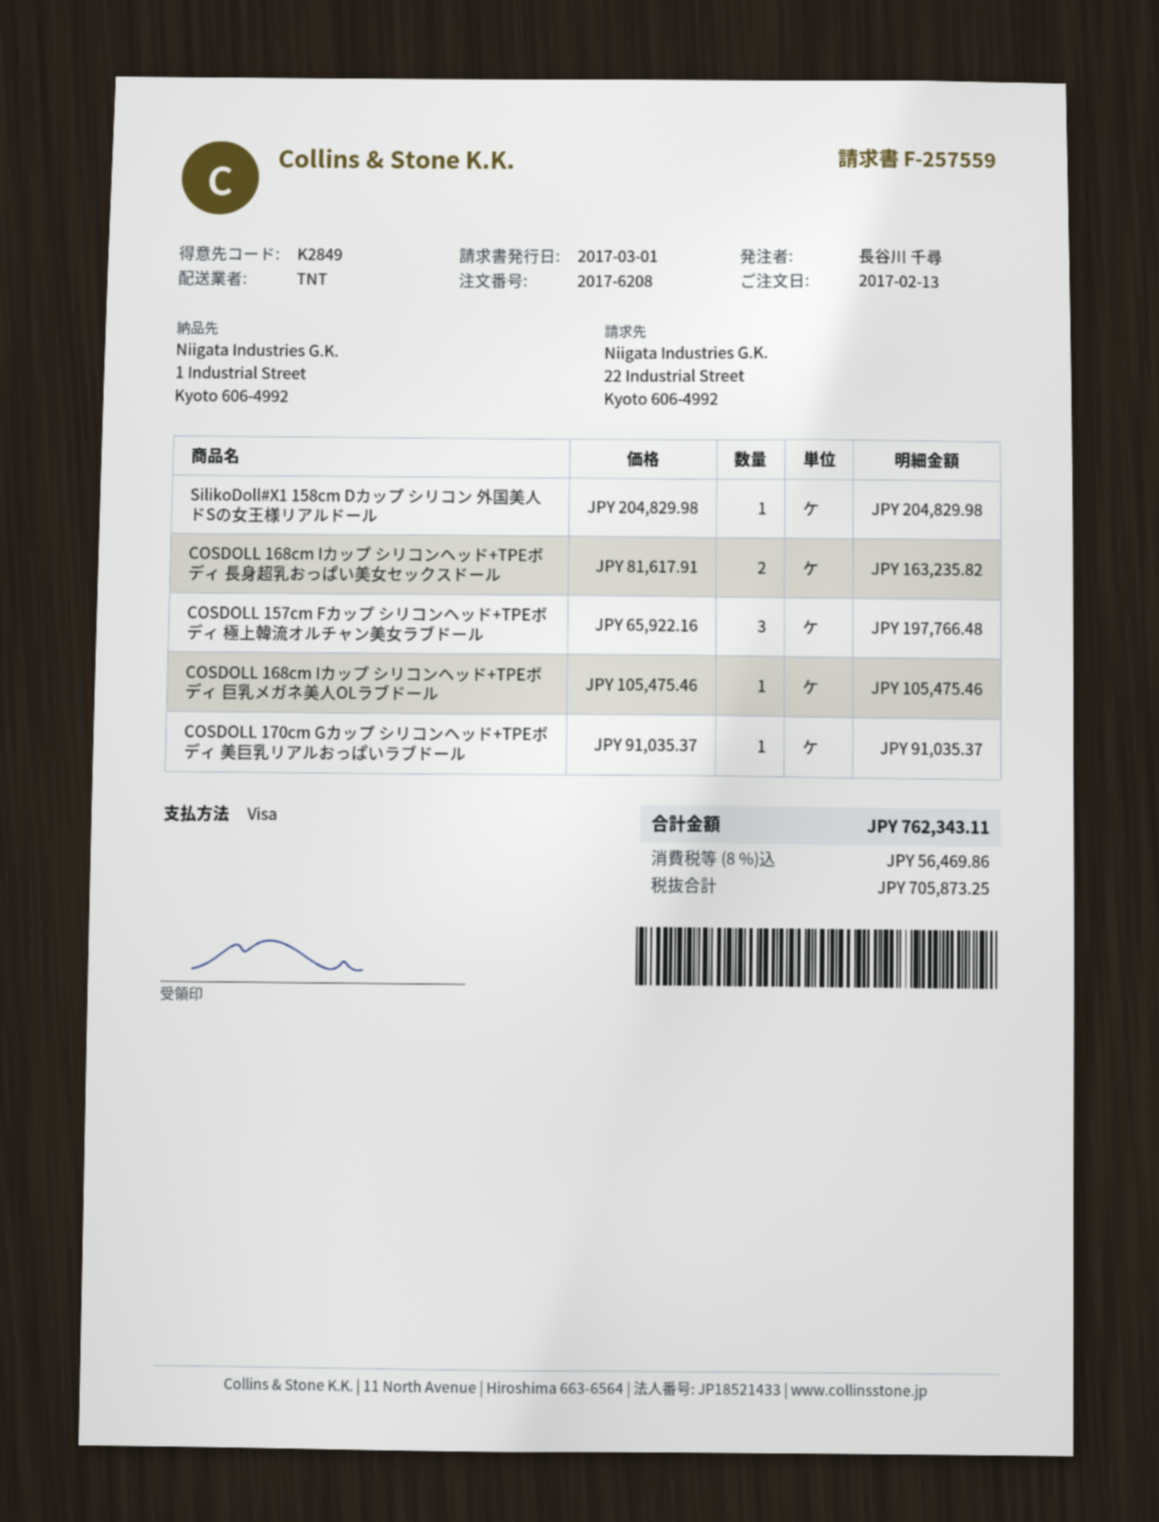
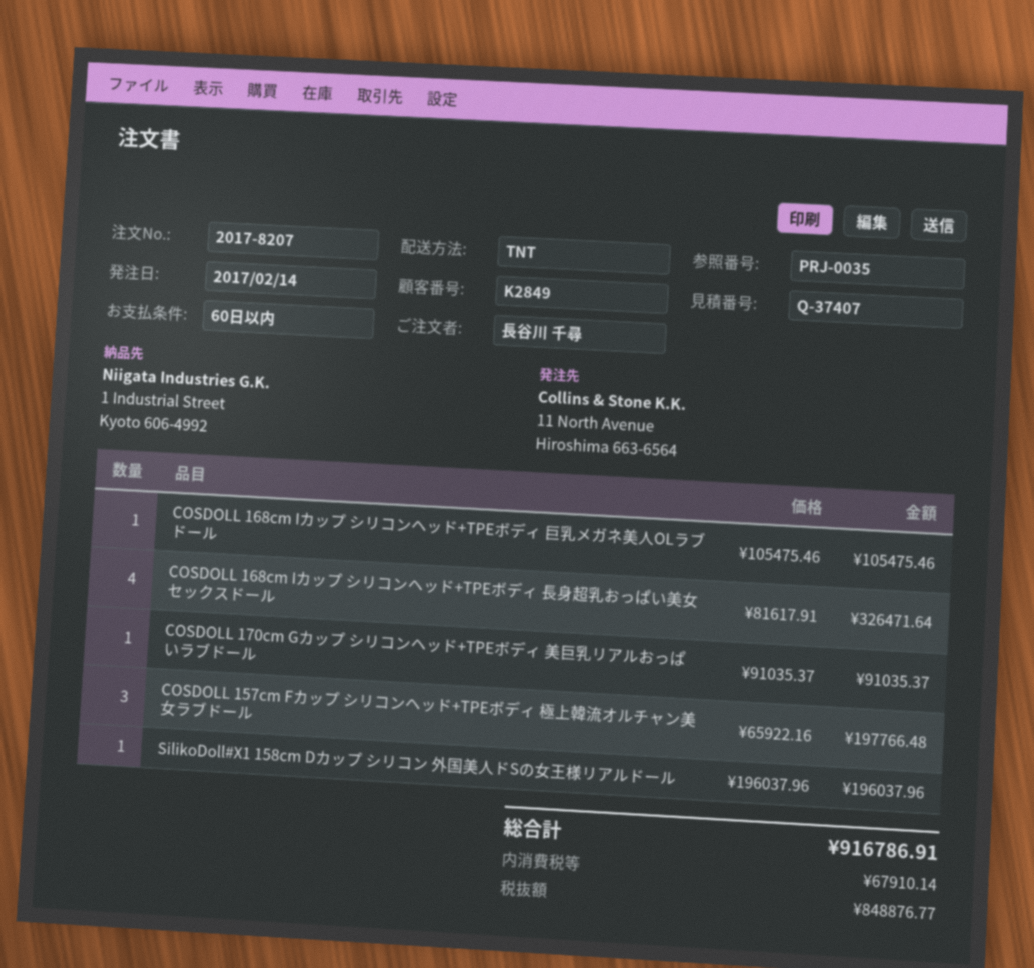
order number: 2017-6208 -> 2017-8207
order date: 2017-02-13 -> 2017-02-14
SilikoDoll#X1 158cm Dカップ シリコン 外国美人ドSの女王様リアルドール: 1 x 204829.98 = 204829.98 -> 1 x 196037.96 = 196037.96
COSDOLL 168cm Iカップ シリコンヘッド+TPEボディ 長身超乳おっぱい美女セックスドール: 2 x 81617.91 = 163235.82 -> 4 x 81617.91 = 326471.64
net: 705873.25 -> 848876.77
tax: 56469.86 -> 67910.14
total: 762343.11 -> 916786.91

